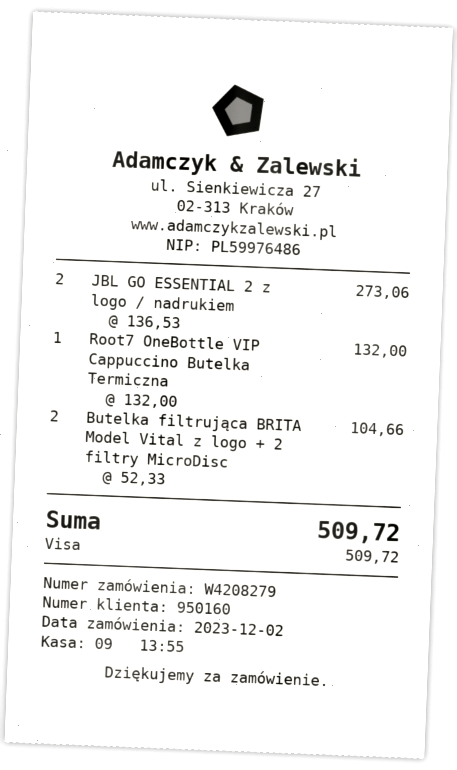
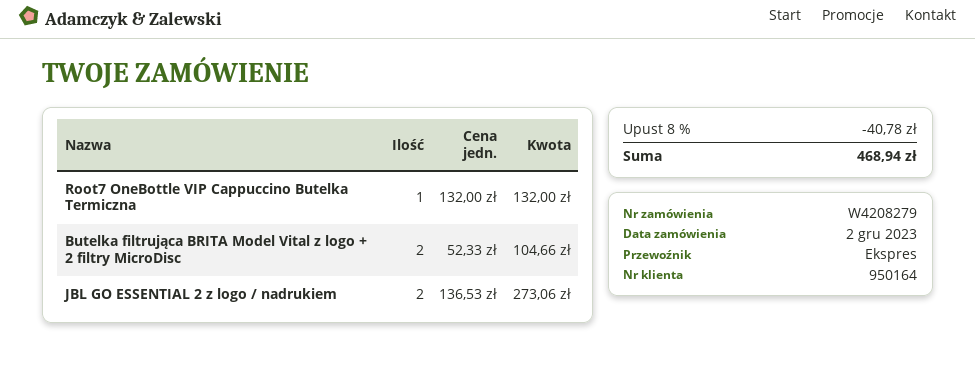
customer number: 950160 -> 950164
discount: none -> 8% = 40.78
total: 509.72 -> 468.94

